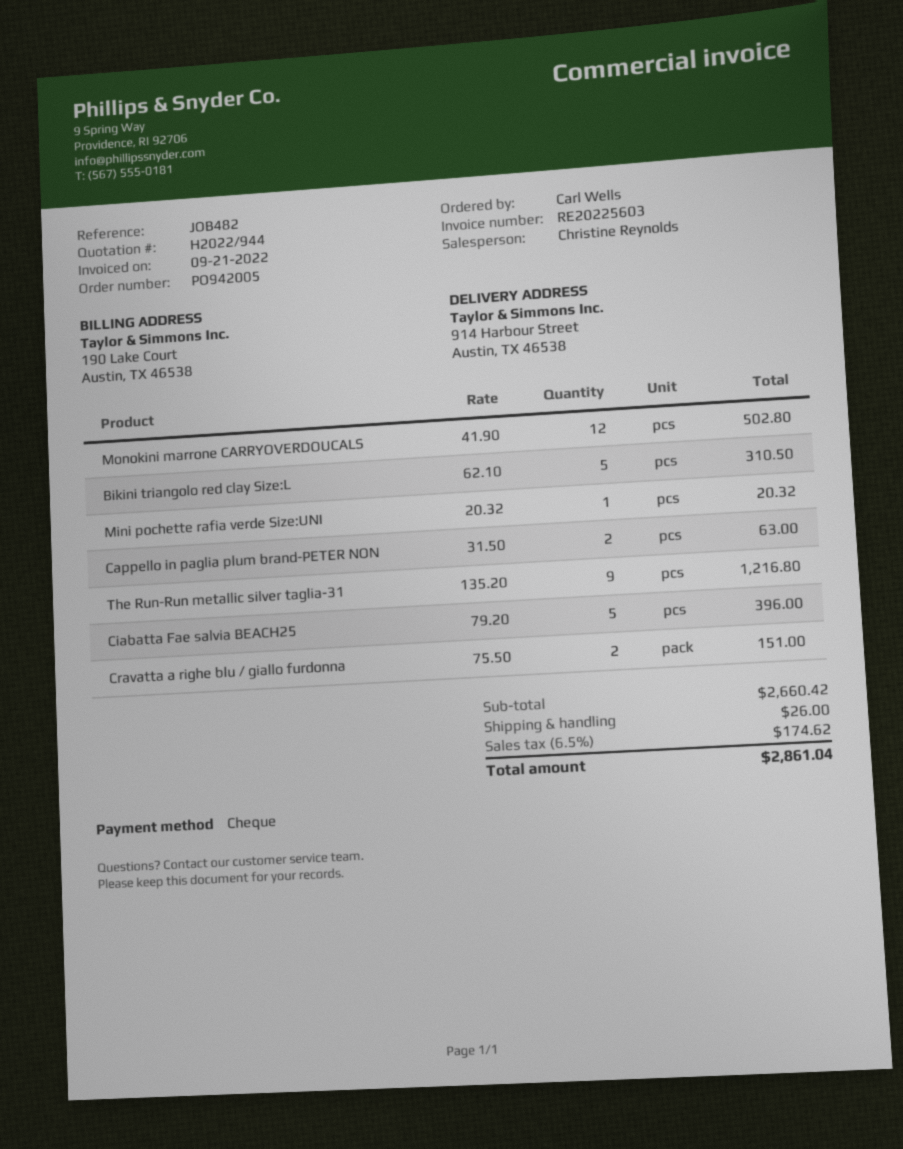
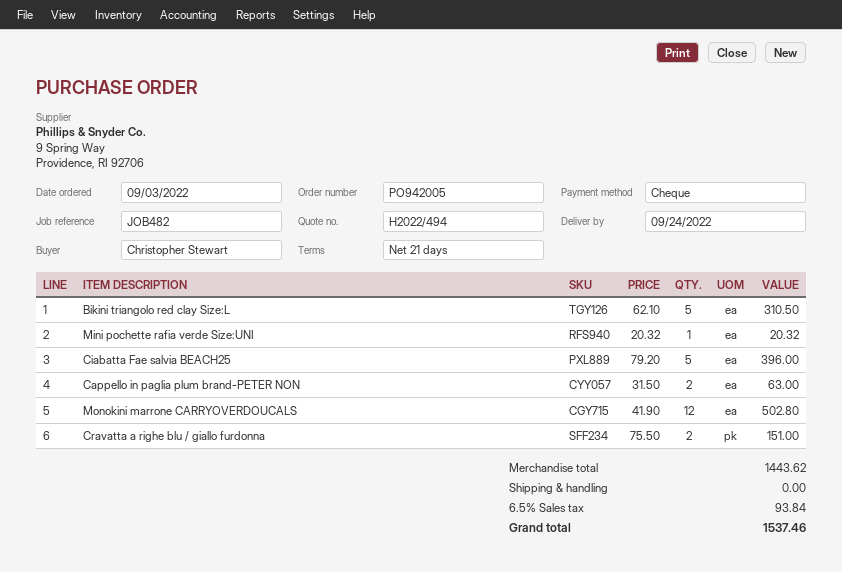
quote number: H2022/944 -> H2022/494
ordered by: Carl Wells -> Christopher Stewart
The Run-Run metallic silver taglia-31: 9 x 135.20 = 1216.80 -> none
subtotal: 2660.42 -> 1443.62
shipping: 26.00 -> 0.00
tax: 6.5% = 174.62 -> 6.5% = 93.84
total: 2861.04 -> 1537.46

